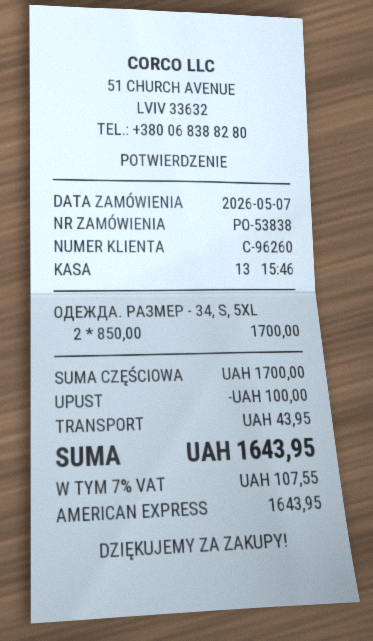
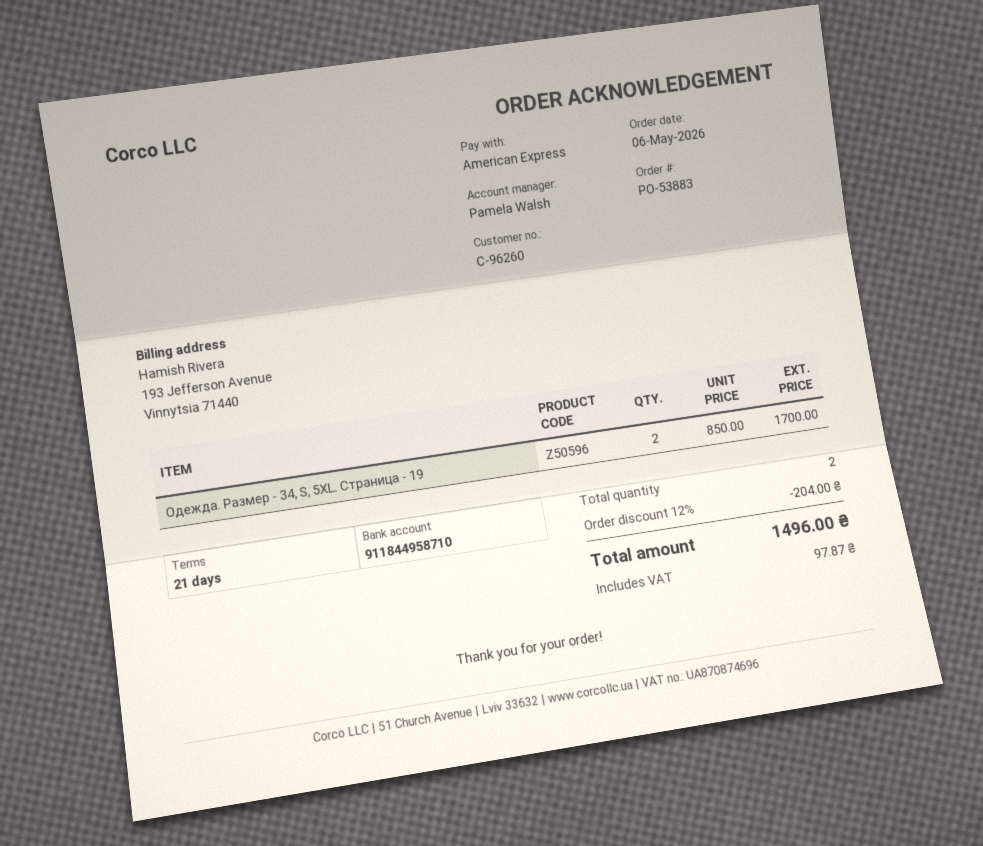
order number: PO-53838 -> PO-53883
order date: 2026-05-07 -> 2026-05-06
discount: 100.00 -> 204.00
shipping: 43.95 -> none
tax: 107.55 -> 97.87
total: 1643.95 -> 1496.00

